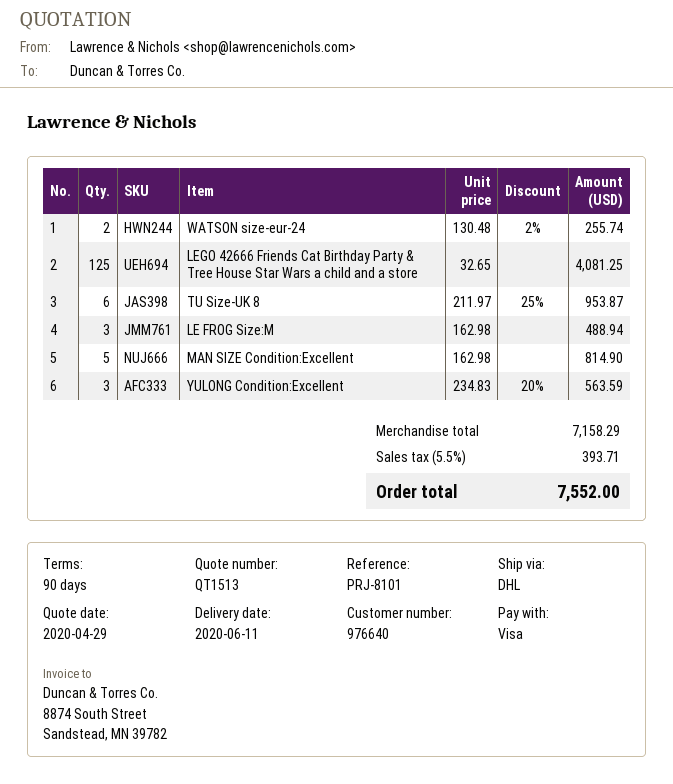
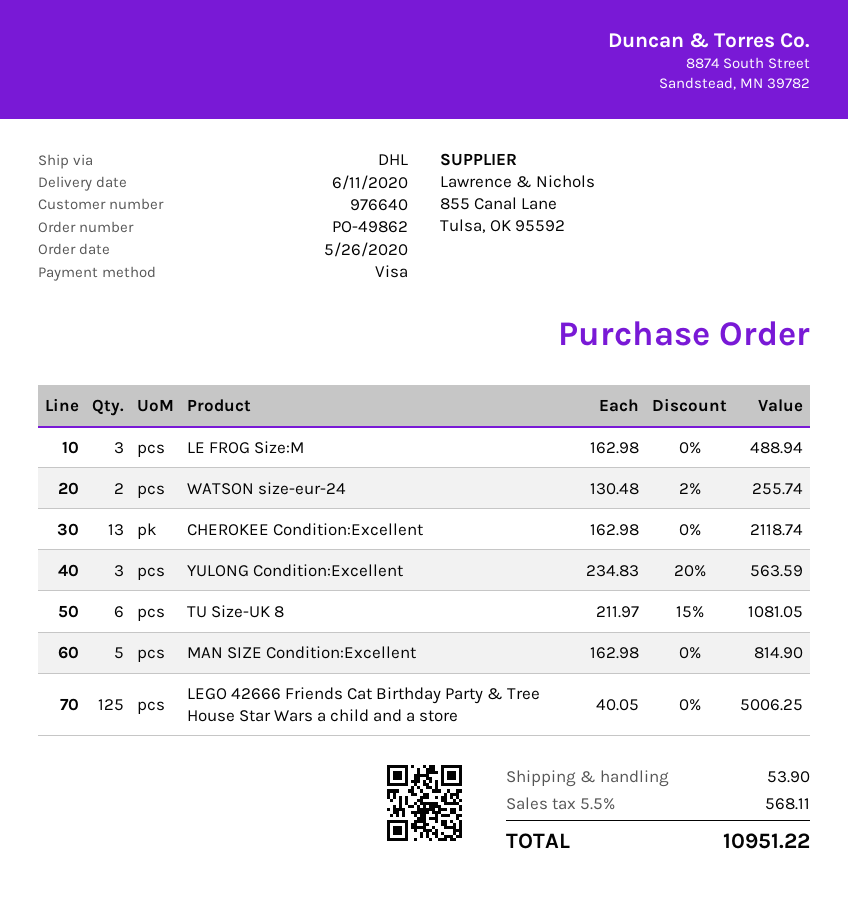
LEGO 42666 Friends Cat Birthday Party & Tree House Star Wars a child and a store: 125 x 32.65 = 4081.25 -> 125 x 40.05 = 5006.25
TU Size-UK 8: 6 x 211.97 - 25% = 953.87 -> 6 x 211.97 - 15% = 1081.05
CHEROKEE Condition:Excellent: none -> 13 x 162.98 = 2118.74
shipping: none -> 53.90
tax: 5.5% = 393.71 -> 5.5% = 568.11
total: 7552.00 -> 10951.22

